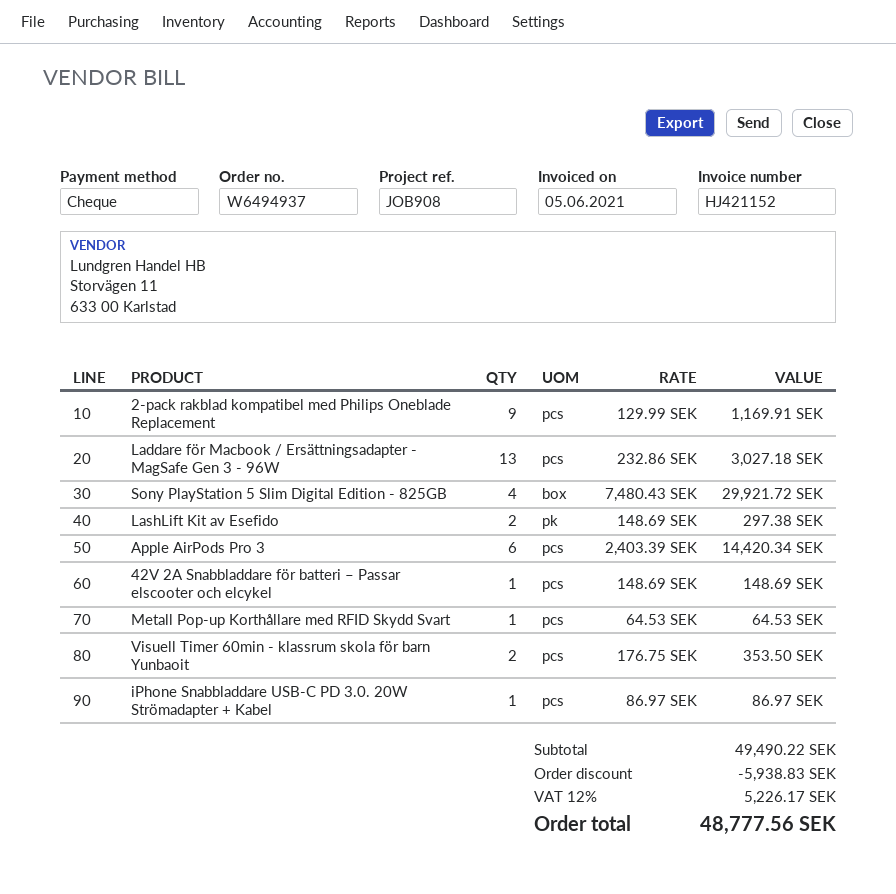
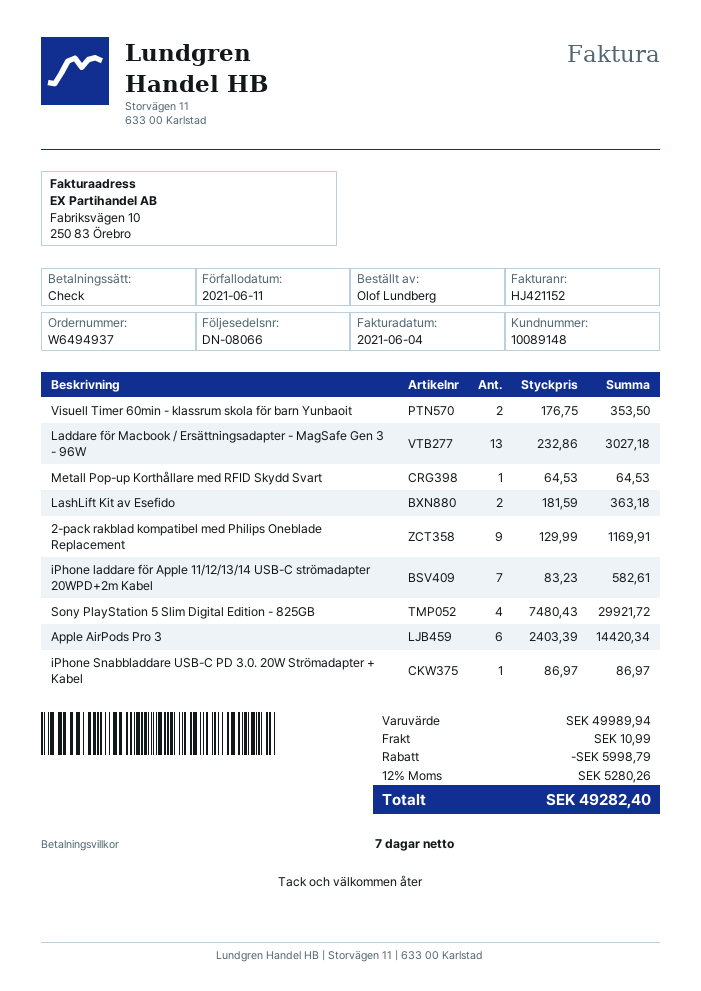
invoice date: 2021-06-05 -> 2021-06-04
LashLift Kit av Esefido: 2 x 148.69 = 297.38 -> 2 x 181.59 = 363.18
42V 2A Snabbladdare för batteri – Passar elscooter och elcykel: 1 x 148.69 = 148.69 -> none
iPhone laddare för Apple 11/12/13/14 USB-C strömadapter 20WPD+2m Kabel: none -> 7 x 83.23 = 582.61
subtotal: 49490.22 -> 49989.94
discount: 5938.83 -> 5998.79
shipping: none -> 10.99
tax: 12% = 5226.17 -> 12% = 5280.26
total: 48777.56 -> 49282.40

